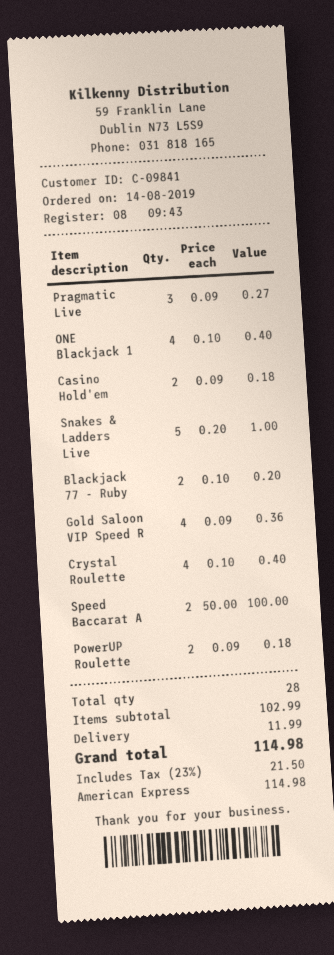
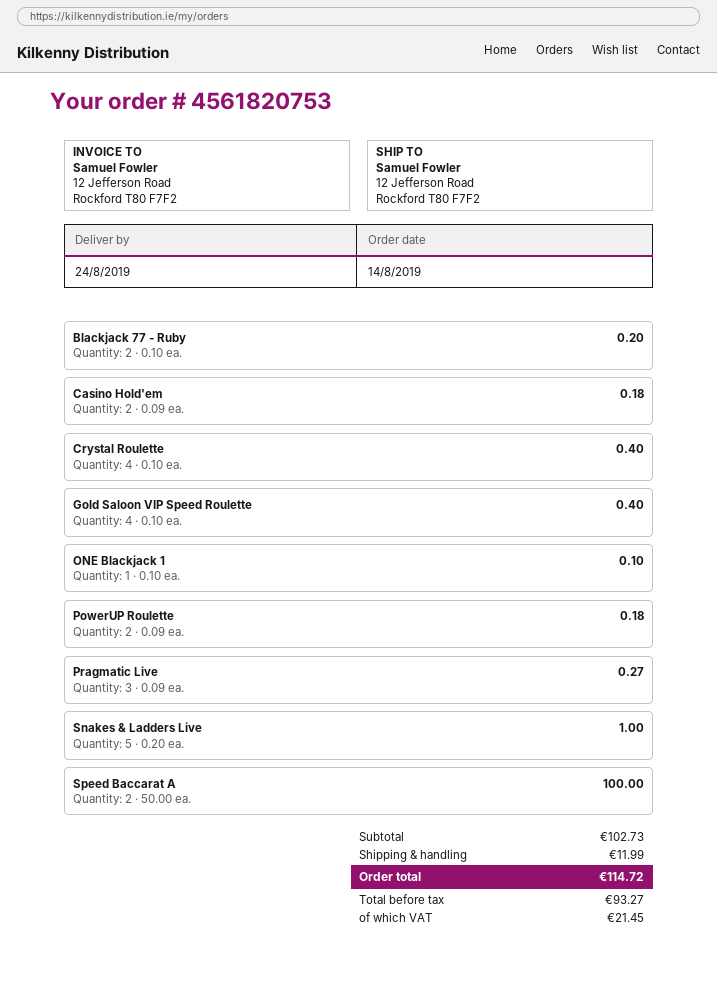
ONE Blackjack 1: 4 x 0.10 = 0.40 -> 1 x 0.10 = 0.10
Gold Saloon VIP Speed R: 4 x 0.09 = 0.36 -> 4 x 0.10 = 0.40
subtotal: 102.99 -> 102.73
tax: 21.50 -> 21.45
total: 114.98 -> 114.72

